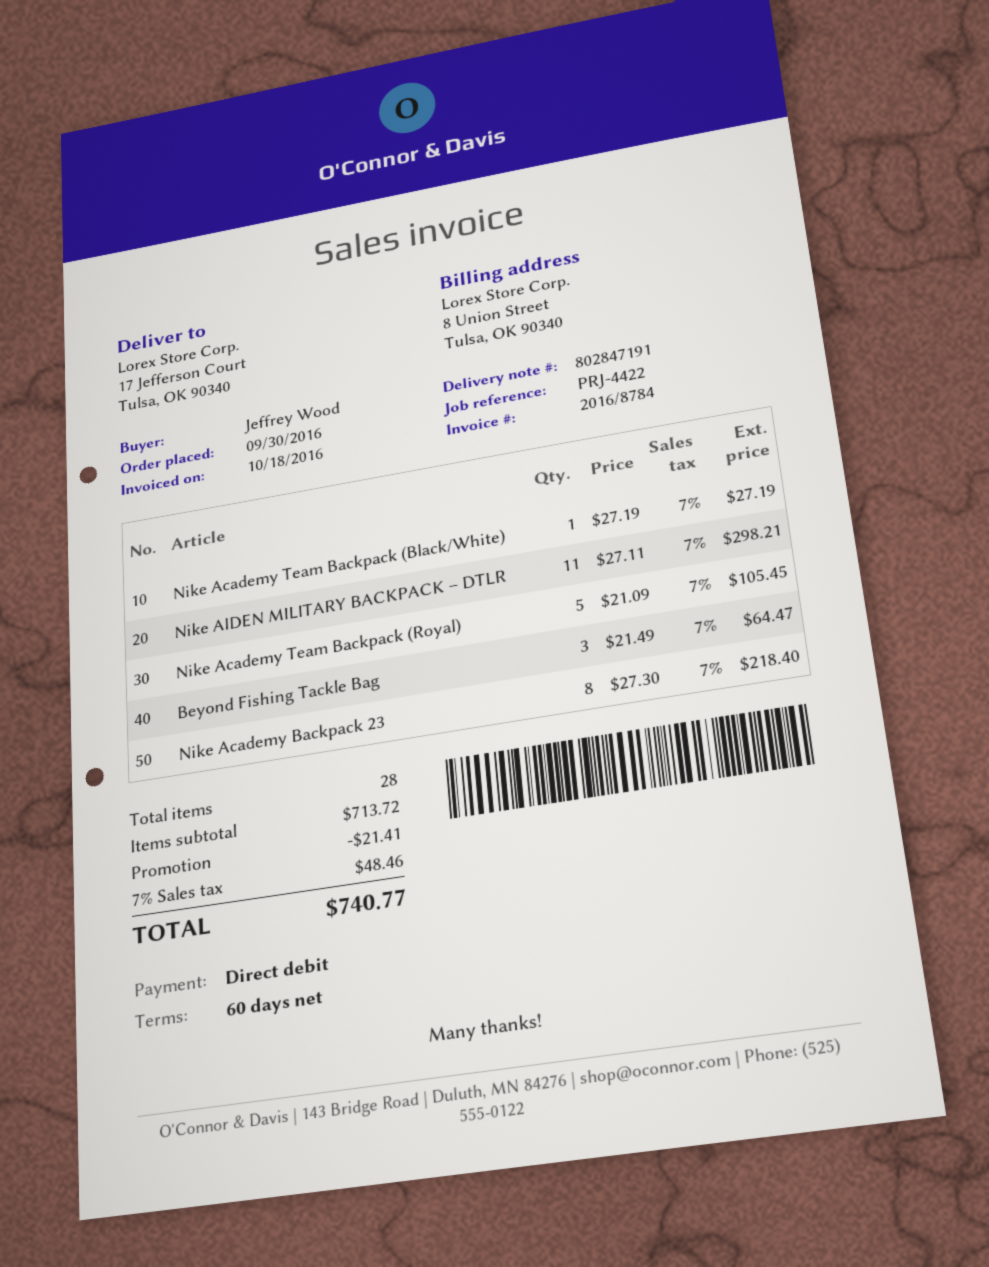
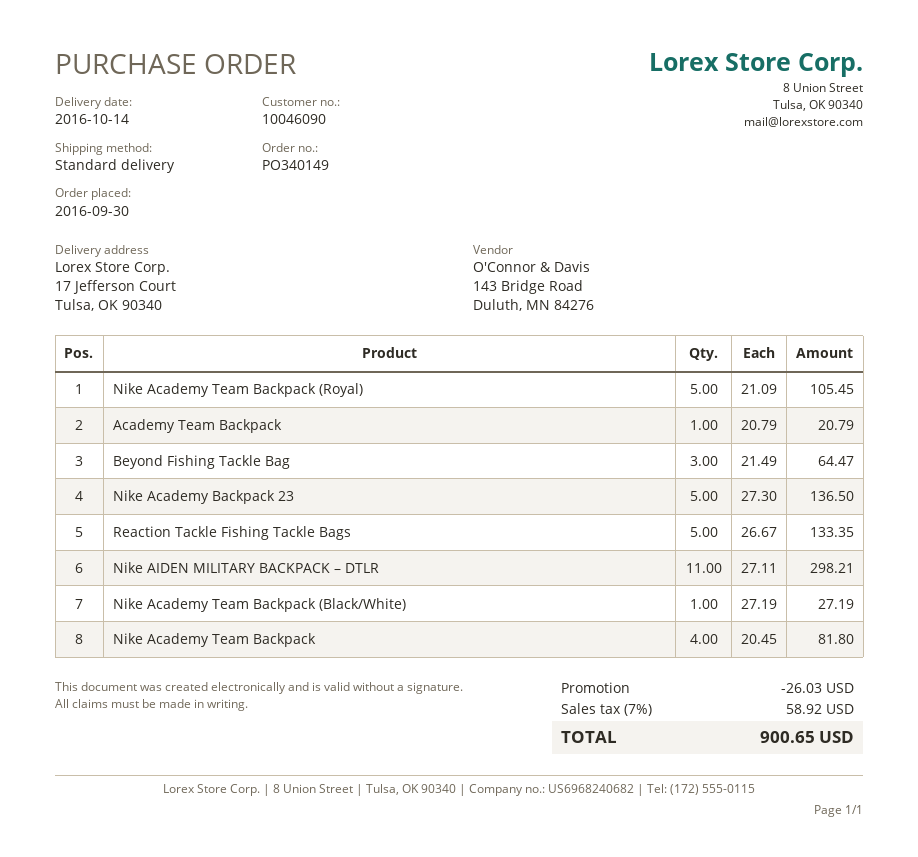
Nike Academy Backpack 23: 8 x 27.30 = 218.40 -> 5 x 27.30 = 136.50
Academy Team Backpack: none -> 1 x 20.79 = 20.79
Reaction Tackle Fishing Tackle Bags: none -> 5 x 26.67 = 133.35
Nike Academy Team Backpack: none -> 4 x 20.45 = 81.80
discount: 21.41 -> 26.03
tax: 7% = 48.46 -> 7% = 58.92
total: 740.77 -> 900.65

